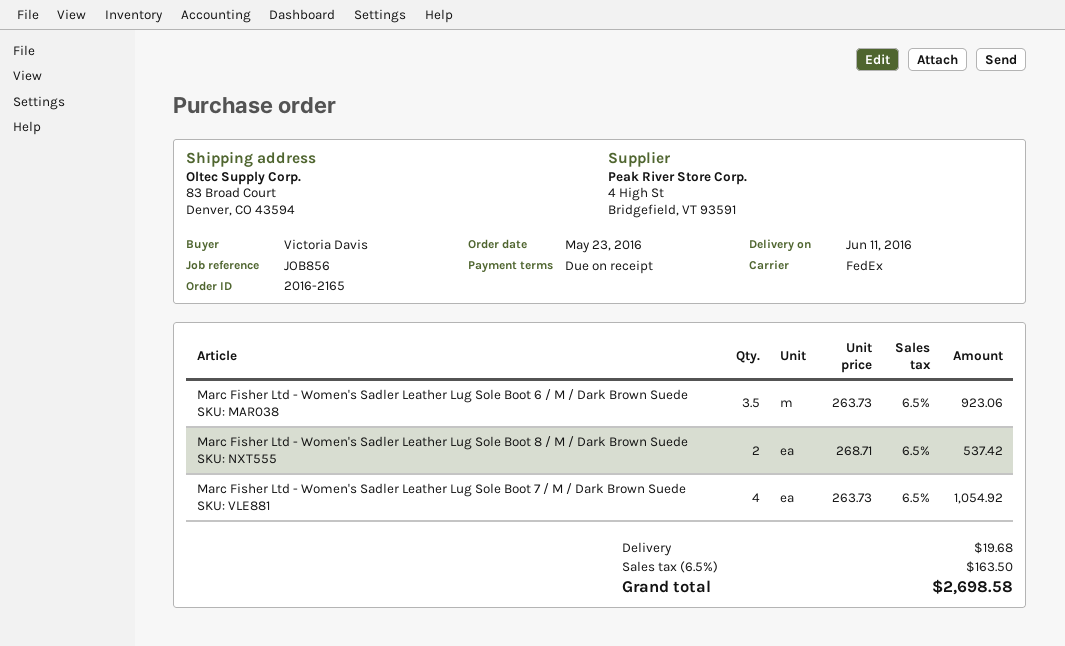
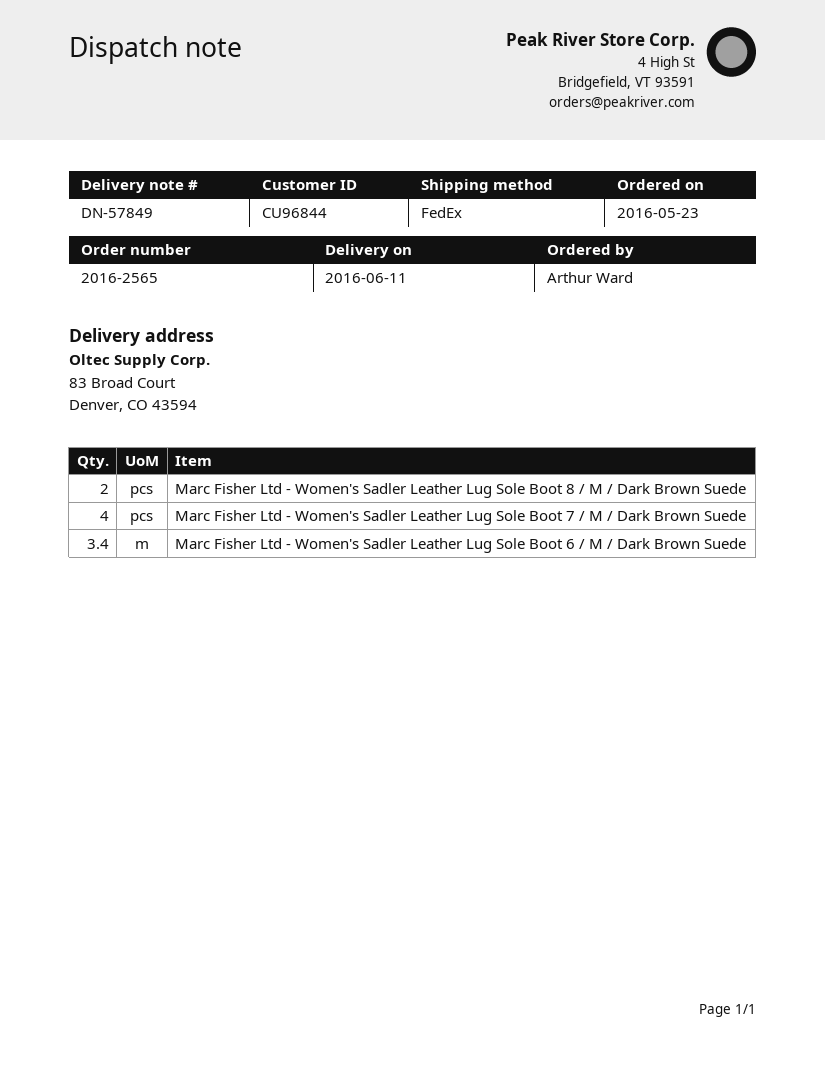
order number: 2016-2165 -> 2016-2565
ordered by: Victoria Davis -> Arthur Ward
Marc Fisher Ltd - Women's Sadler Leather Lug Sole Boot 6 / M / Dark Brown Suede: 3.5 -> 3.4

